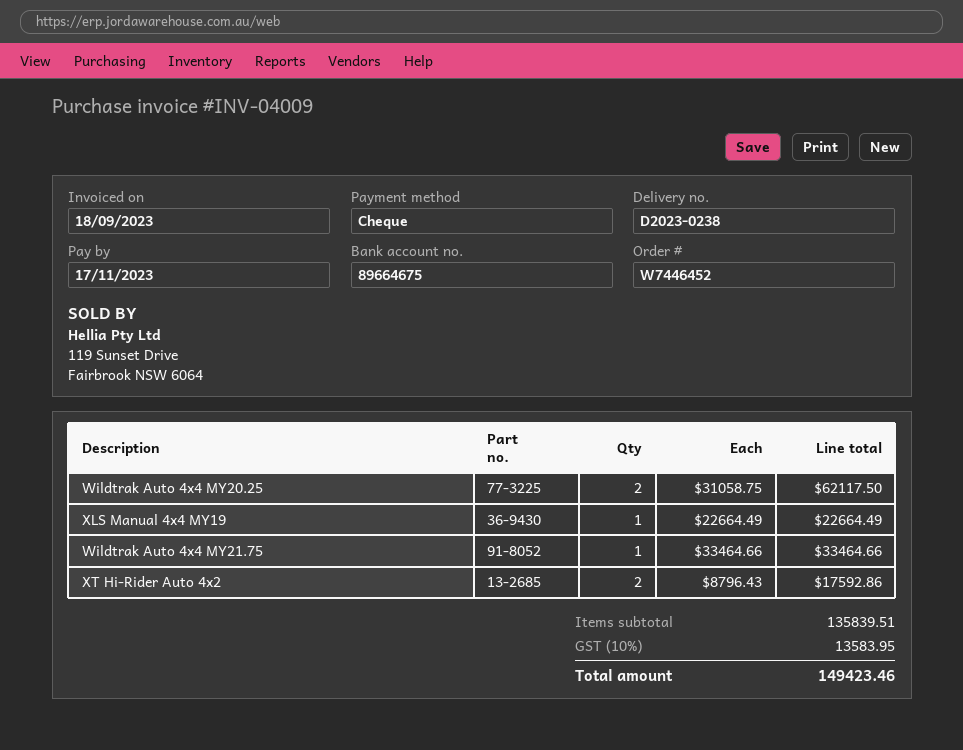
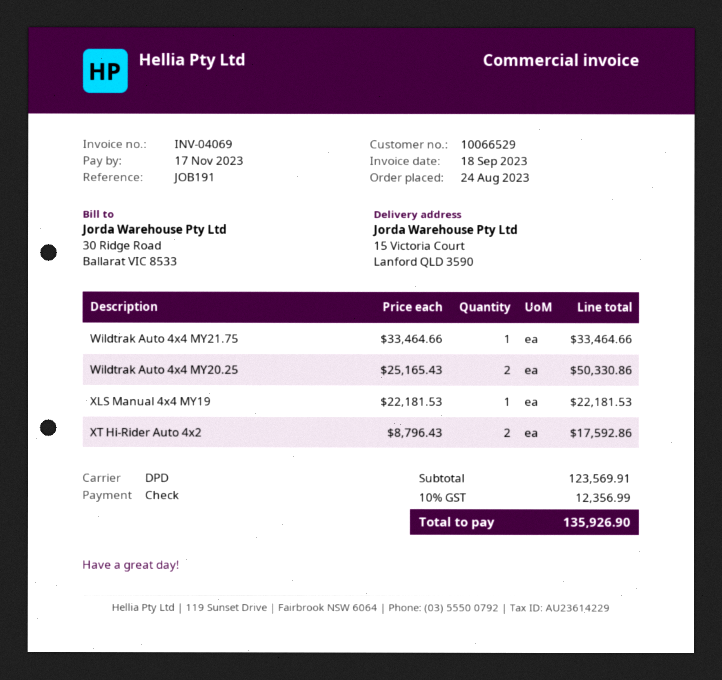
invoice number: INV-04009 -> INV-04069
Wildtrak Auto 4x4 MY20.25: 2 x 31058.75 = 62117.50 -> 2 x 25165.43 = 50330.86
XLS Manual 4x4 MY19: 1 x 22664.49 = 22664.49 -> 1 x 22181.53 = 22181.53
subtotal: 135839.51 -> 123569.91
tax: 10% = 13583.95 -> 10% = 12356.99
total: 149423.46 -> 135926.90

